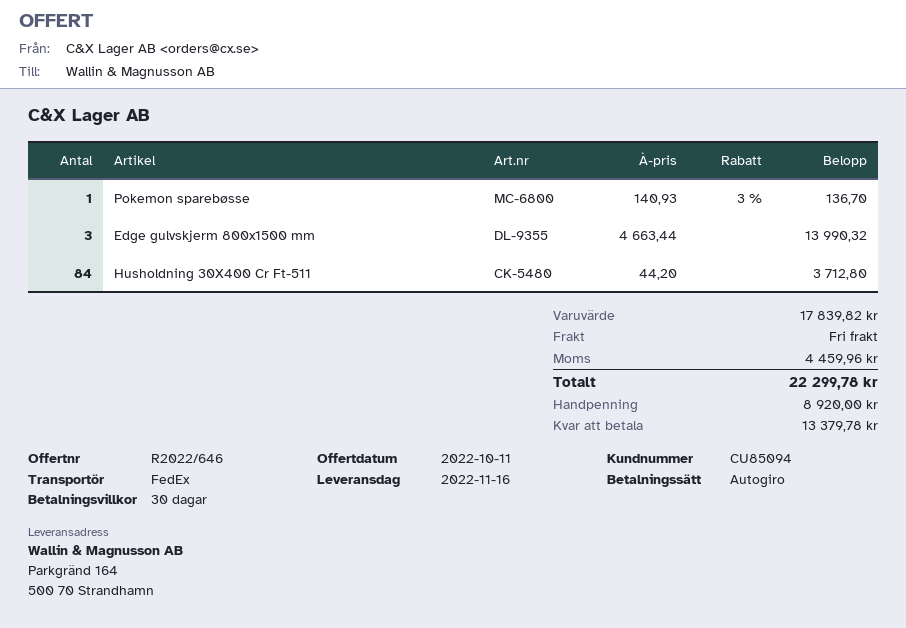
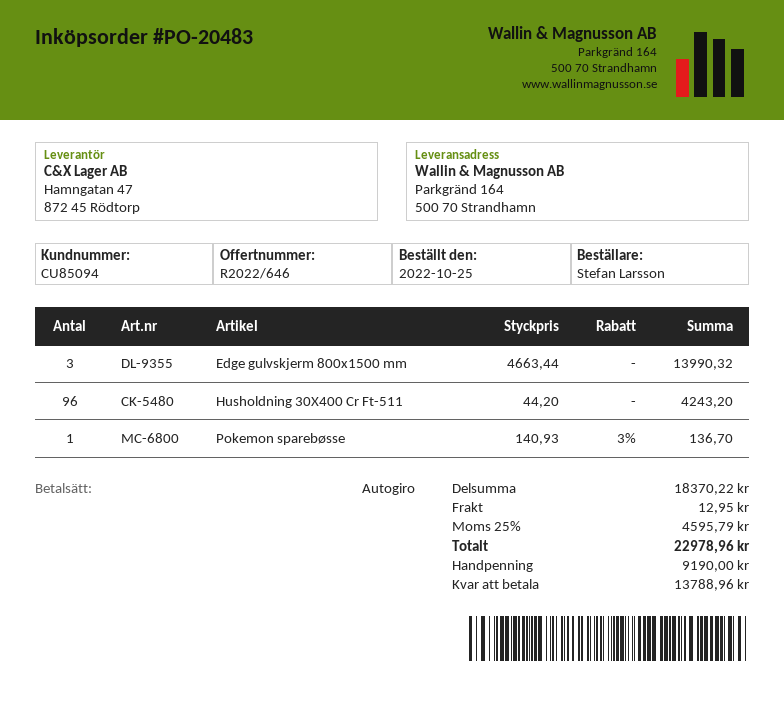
Husholdning 30X400 Cr Ft-511: 84 x 44.20 = 3712.80 -> 96 x 44.20 = 4243.20
subtotal: 17839.82 -> 18370.22
shipping: 0.00 -> 12.95
tax: 4459.96 -> 4595.79
total: 22299.78 -> 22978.96
deposit: 8920.00 -> 9190.00
balance: 13379.78 -> 13788.96

